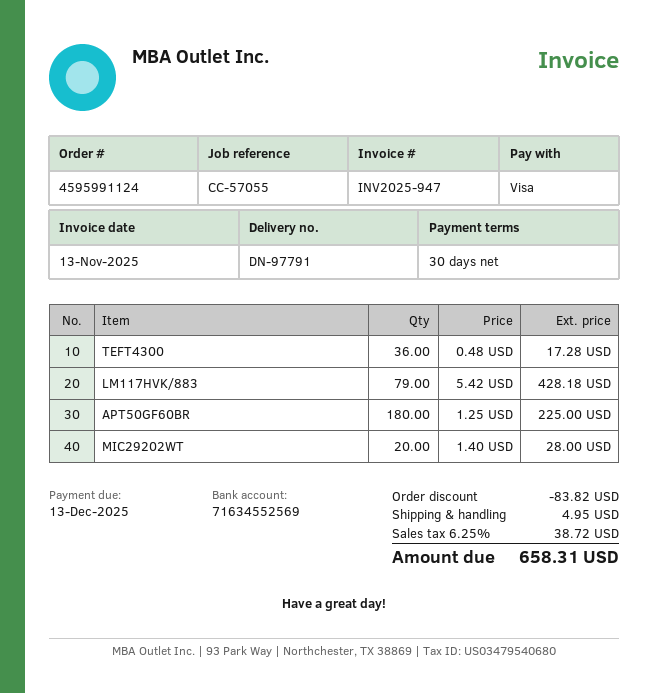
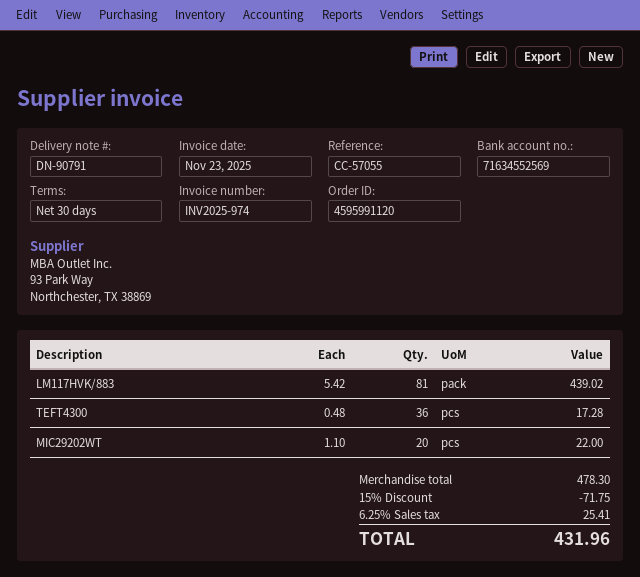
order number: 4595991124 -> 4595991120
delivery note number: DN-97791 -> DN-90791
invoice number: INV2025-947 -> INV2025-974
invoice date: 2025-11-13 -> 2025-11-23
LM117HVK/883: 79 x 5.42 = 428.18 -> 81 x 5.42 = 439.02
APT50GF60BR: 180 x 1.25 = 225.00 -> none
MIC29202WT: 20 x 1.40 = 28.00 -> 20 x 1.10 = 22.00
discount: 83.82 -> 71.75
shipping: 4.95 -> none
tax: 6.25% = 38.72 -> 6.25% = 25.41
total: 658.31 -> 431.96

